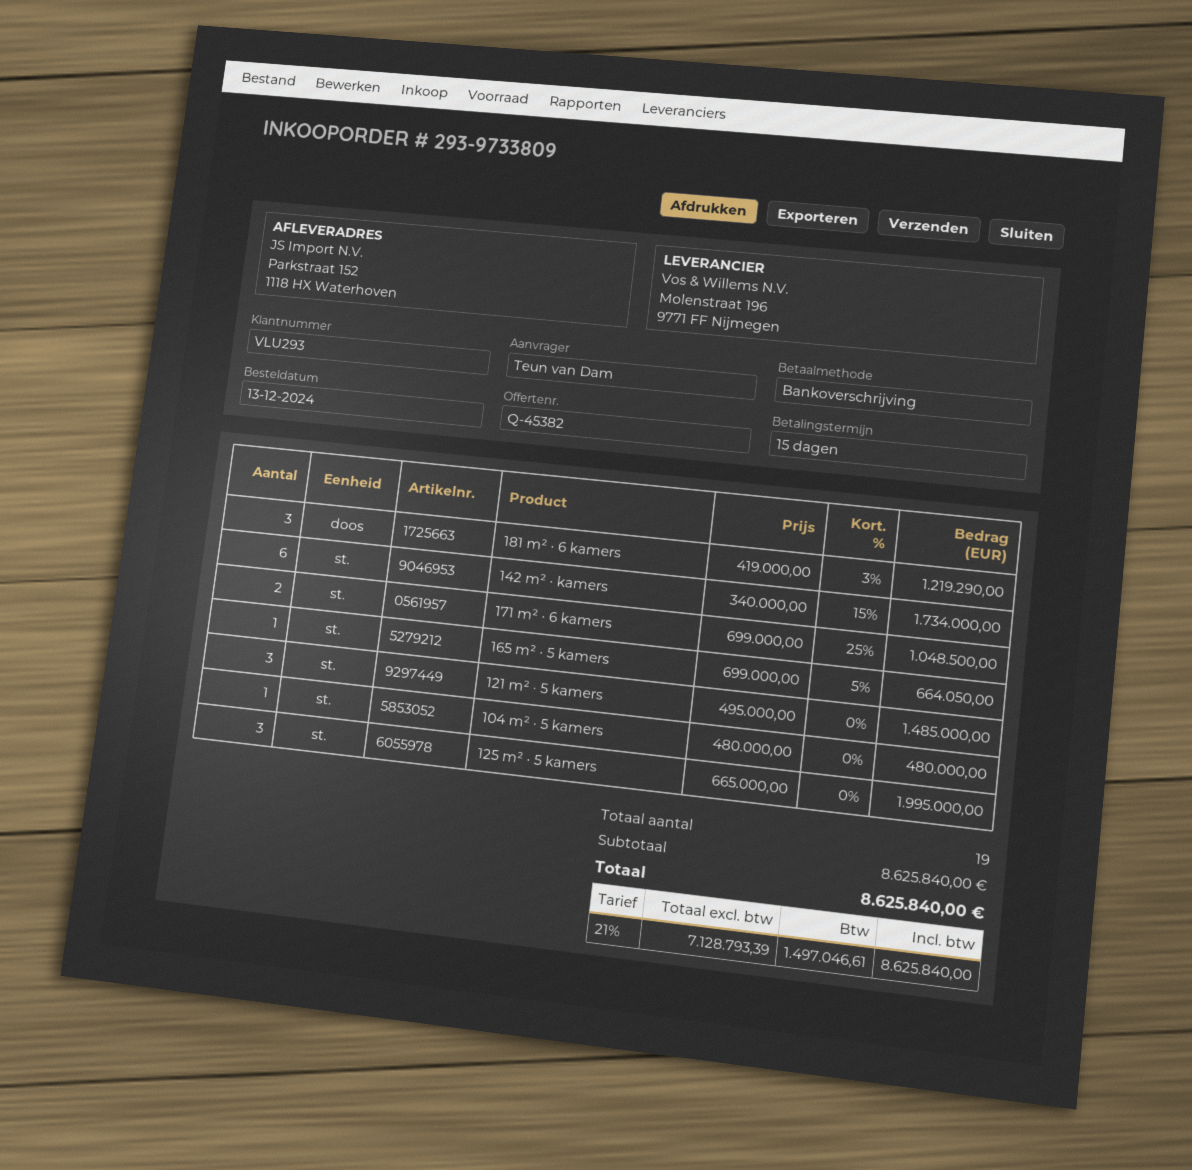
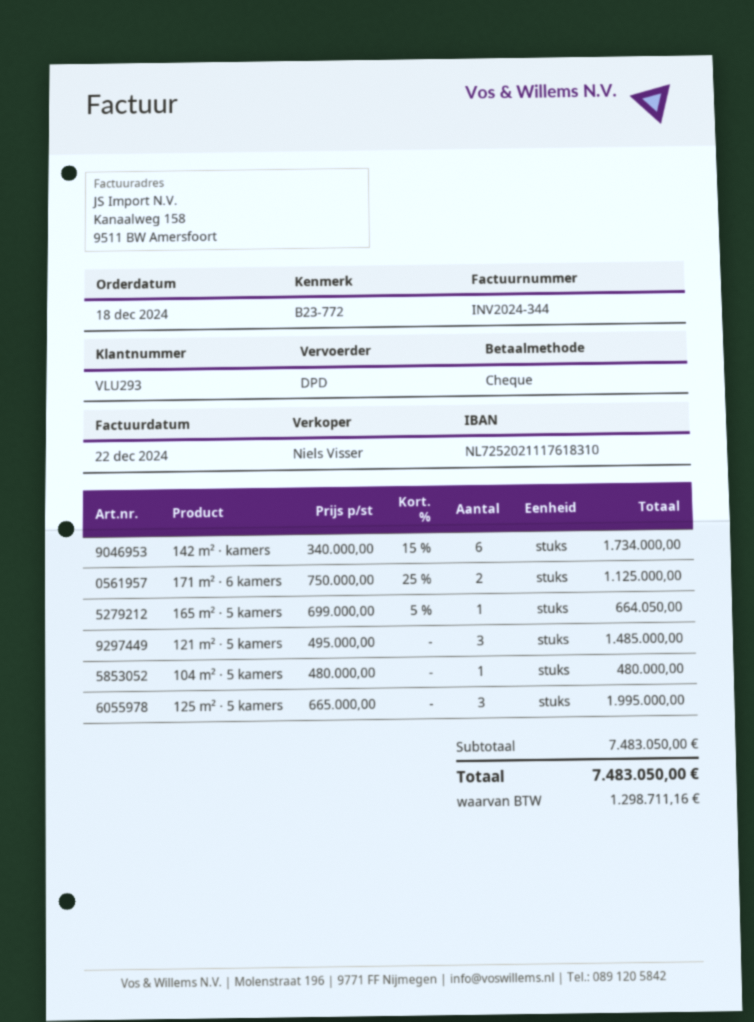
order date: 2024-12-13 -> 2024-12-18
payment method: bank transfer -> cheque
181 m² · 6 kamers: 3 x 419000.00 - 3% = 1219290.00 -> none
171 m² · 6 kamers: 2 x 699000.00 - 25% = 1048500.00 -> 2 x 750000.00 - 25% = 1125000.00
subtotal: 8625840.00 -> 7483050.00
tax: 1497046.61 -> 1298711.16
total: 8625840.00 -> 7483050.00

